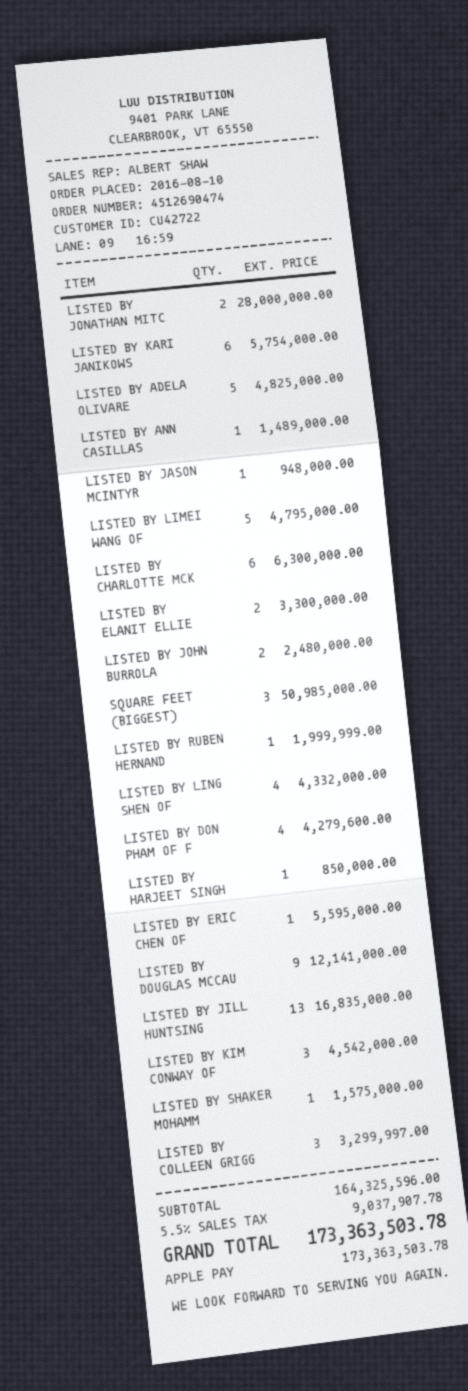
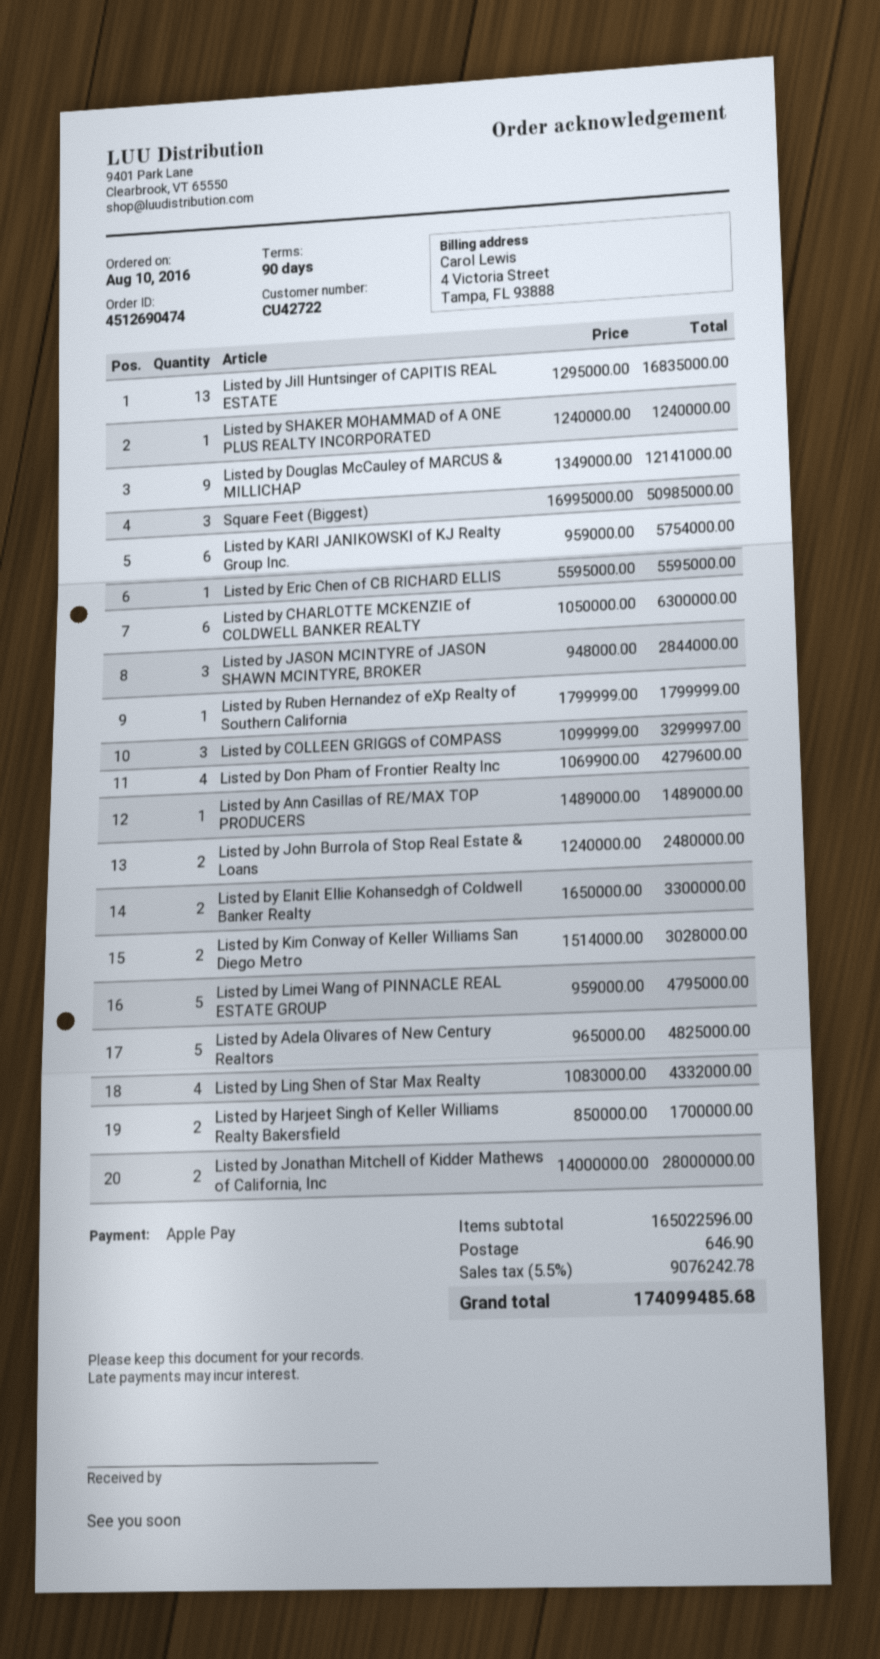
LISTED BY JASON MCINTYR: 1 for 948000.00 -> 3 for 2844000.00
LISTED BY RUBEN HERNAND: 1 for 1999999.00 -> 1 for 1799999.00
LISTED BY HARJEET SINGH: 1 for 850000.00 -> 2 for 1700000.00
LISTED BY KIM CONWAY OF: 3 for 4542000.00 -> 2 for 3028000.00
LISTED BY SHAKER MOHAMM: 1 for 1575000.00 -> 1 for 1240000.00
subtotal: 164325596.00 -> 165022596.00
shipping: none -> 646.90
tax: 5.5% = 9037907.78 -> 5.5% = 9076242.78
total: 173363503.78 -> 174099485.68

